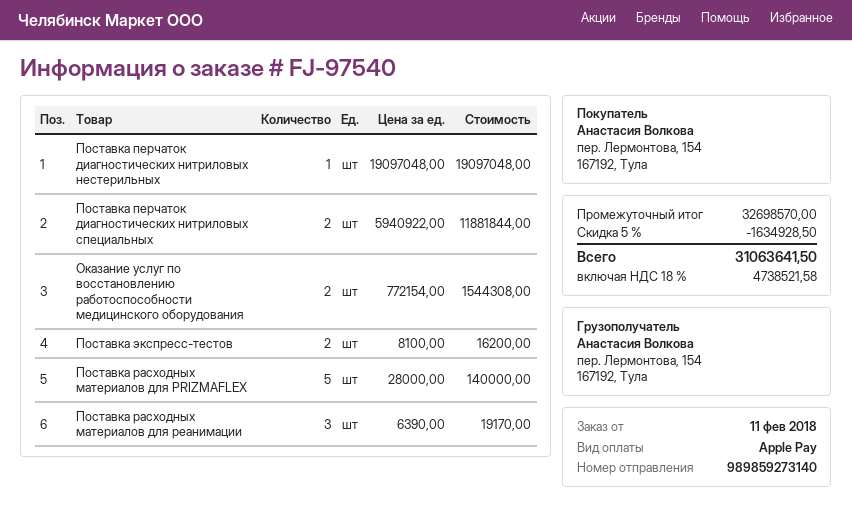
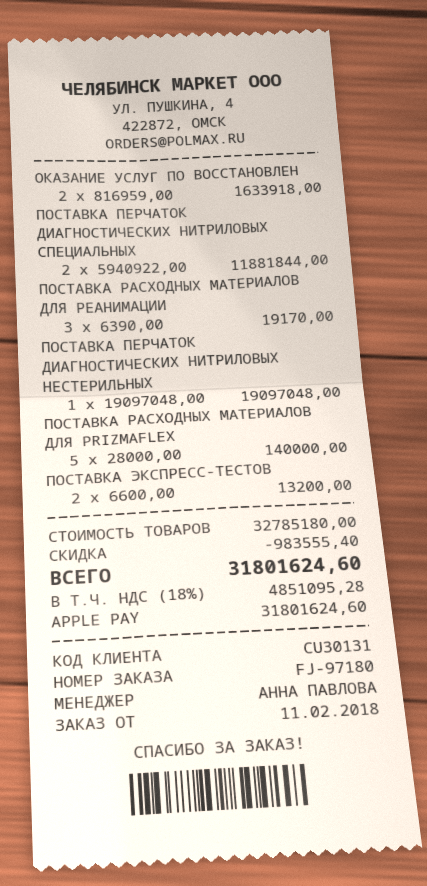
order number: FJ-97540 -> FJ-97180
Оказание услуг по восстановлению работоспособности медицинского оборудования: 2 x 772154.00 = 1544308.00 -> 2 x 816959.00 = 1633918.00
Поставка экспресс-тестов: 2 x 8100.00 = 16200.00 -> 2 x 6600.00 = 13200.00
subtotal: 32698570.00 -> 32785180.00
discount: 1634928.50 -> 983555.40
tax: 18% = 4738521.58 -> 18% = 4851095.28
total: 31063641.50 -> 31801624.60

